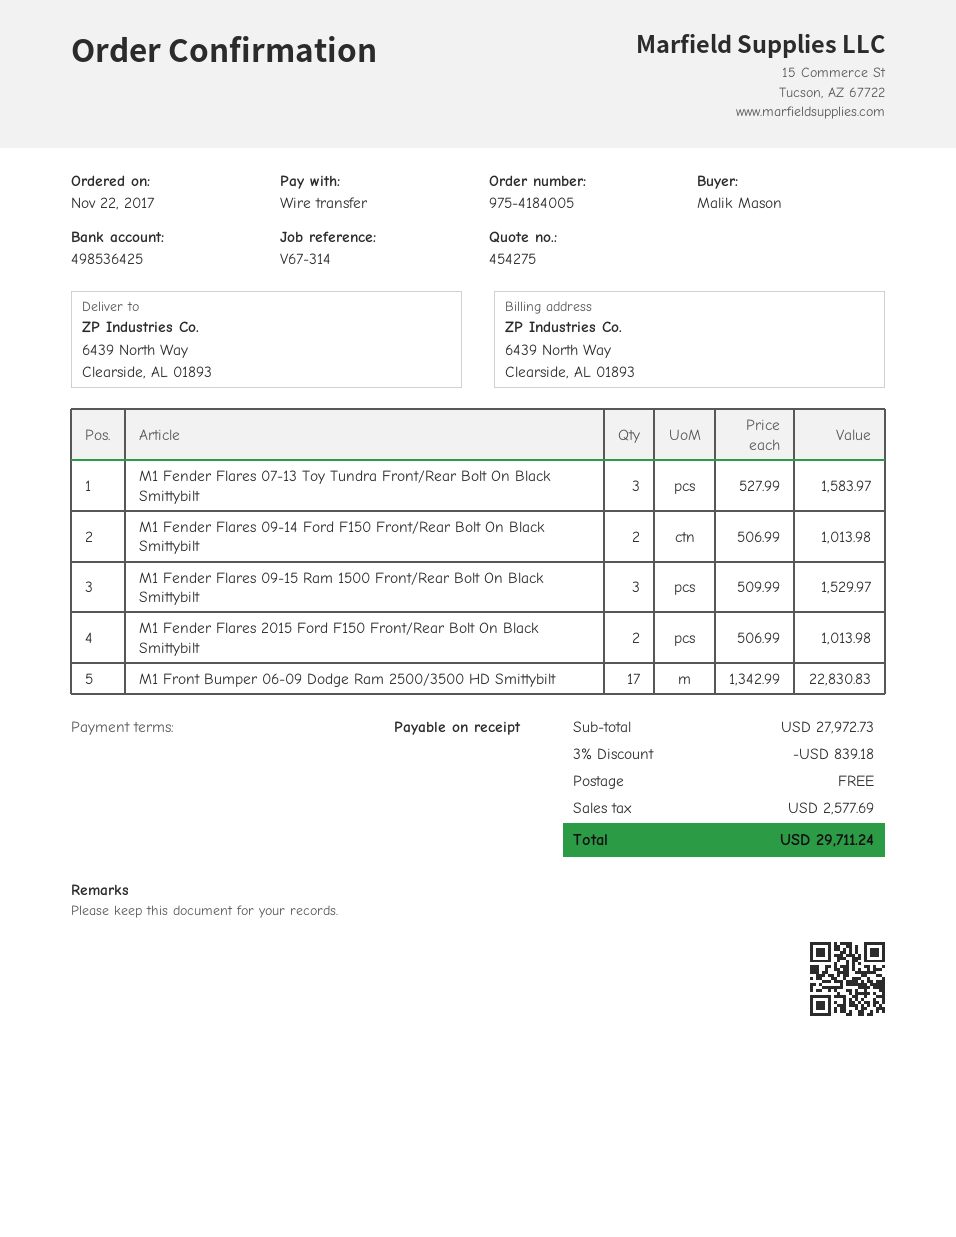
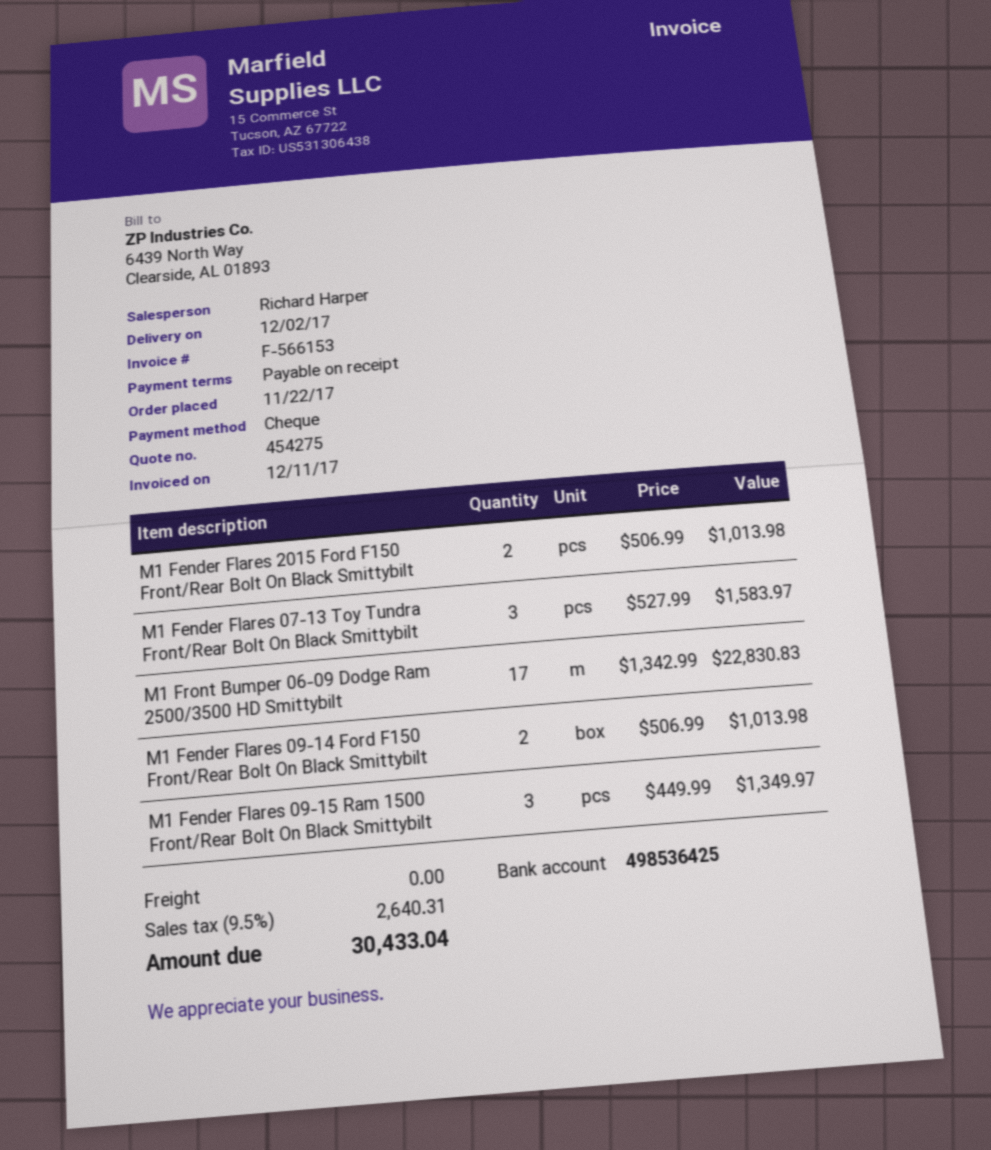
payment method: bank transfer -> cheque
M1 Fender Flares 09-15 Ram 1500 Front/Rear Bolt On Black Smittybilt: 3 x 509.99 = 1529.97 -> 3 x 449.99 = 1349.97
discount: 3% = 839.18 -> none
tax: 2577.69 -> 2640.31
total: 29711.24 -> 30433.04

